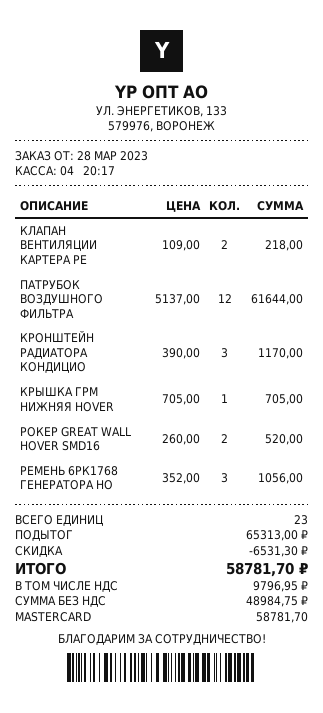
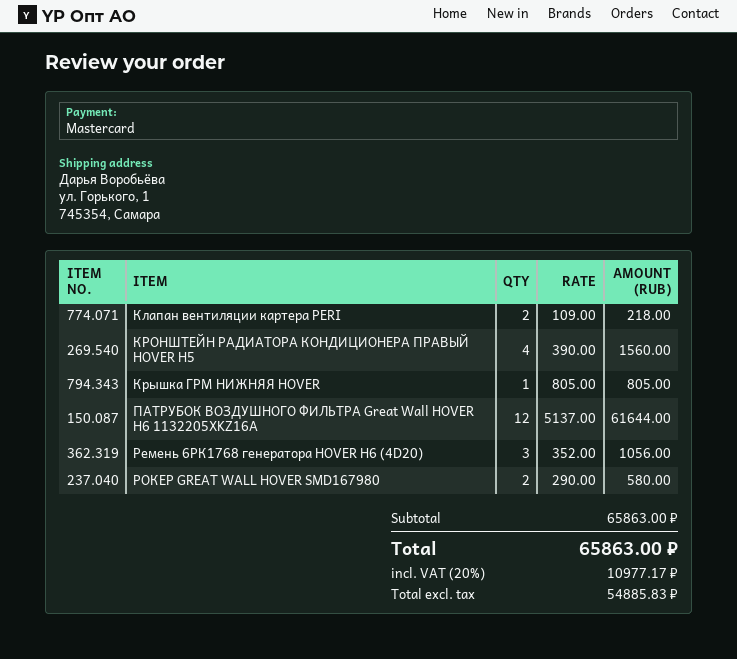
КРОНШТЕЙН РАДИАТОРА КОНДИЦИО: 3 x 390.00 = 1170.00 -> 4 x 390.00 = 1560.00
КРЫШКА ГРМ НИЖНЯЯ HOVER: 1 x 705.00 = 705.00 -> 1 x 805.00 = 805.00
РОКЕР GREAT WALL HOVER SMD16: 2 x 260.00 = 520.00 -> 2 x 290.00 = 580.00
subtotal: 65313.00 -> 65863.00
discount: 6531.30 -> none
net: 48984.75 -> 54885.83
tax: 9796.95 -> 10977.17
total: 58781.70 -> 65863.00

